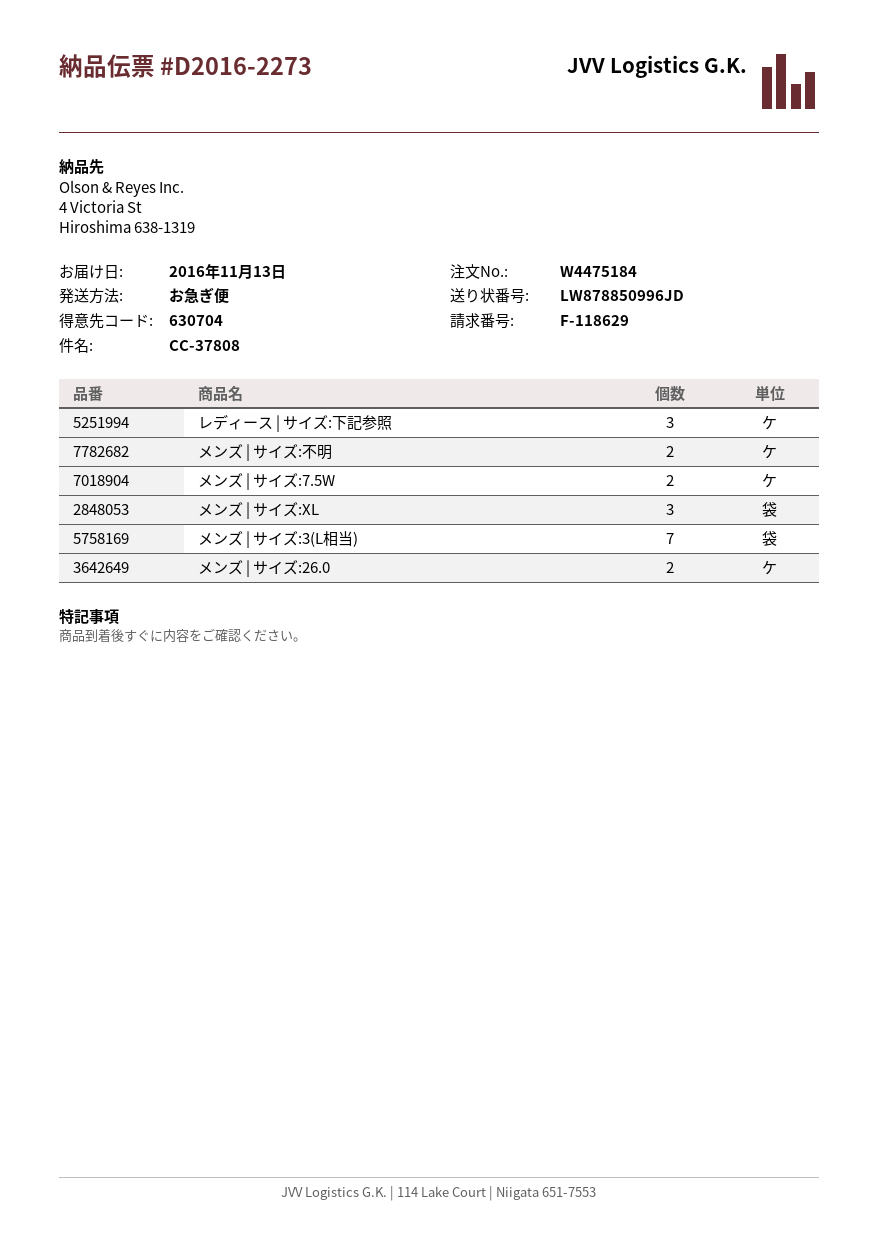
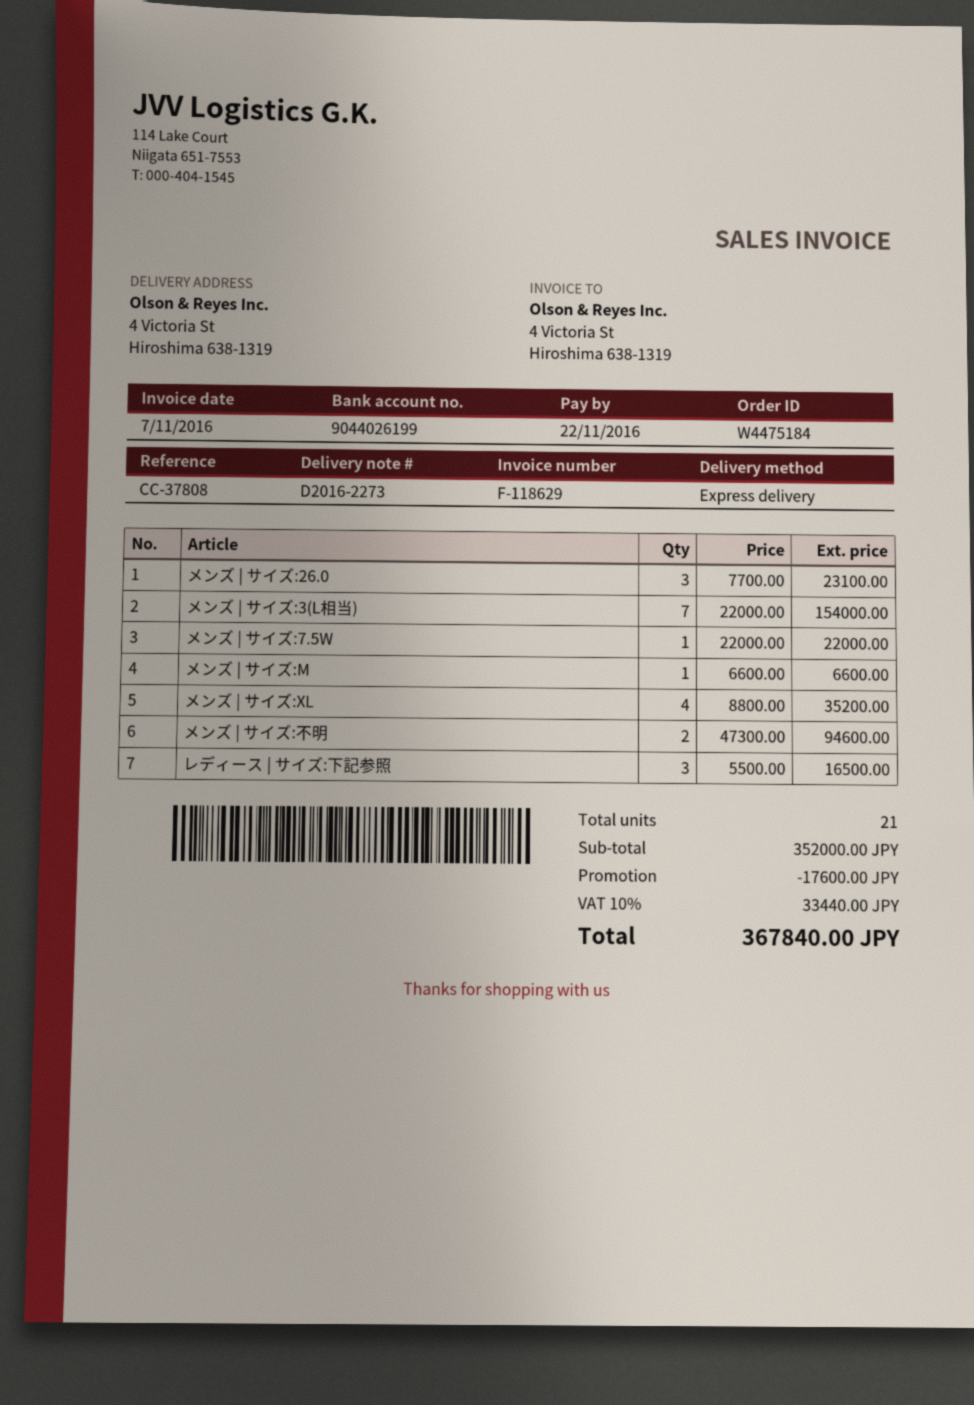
メンズ | サイズ:7.5W: 2 -> 1
メンズ | サイズ:XL: 3 -> 4
メンズ | サイズ:26.0: 2 -> 3
メンズ | サイズ:M: none -> 1

